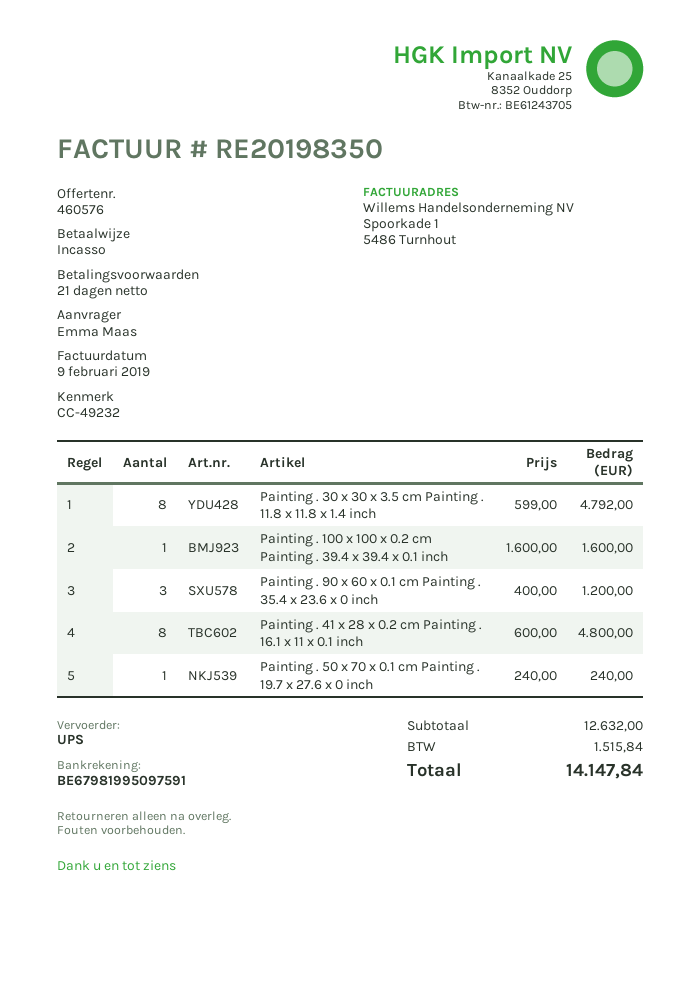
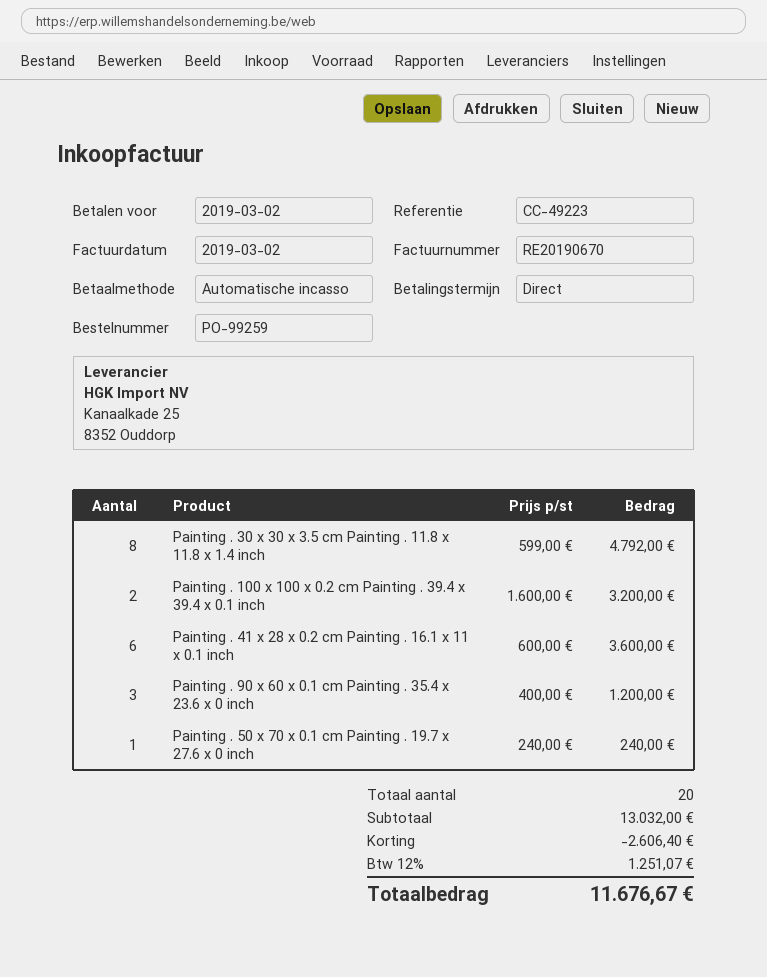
invoice number: RE20198350 -> RE20190670
invoice date: 2019-02-09 -> 2019-03-02
payment terms: 21 days -> on receipt
reference: CC-49232 -> CC-49223
Painting . 100 x 100 x 0.2 cm Painting . 39.4 x 39.4 x 0.1 inch: 1 x 1600.00 = 1600.00 -> 2 x 1600.00 = 3200.00
Painting . 41 x 28 x 0.2 cm Painting . 16.1 x 11 x 0.1 inch: 8 x 600.00 = 4800.00 -> 6 x 600.00 = 3600.00
subtotal: 12632.00 -> 13032.00
discount: none -> 2606.40
tax: 1515.84 -> 1251.07
total: 14147.84 -> 11676.67

